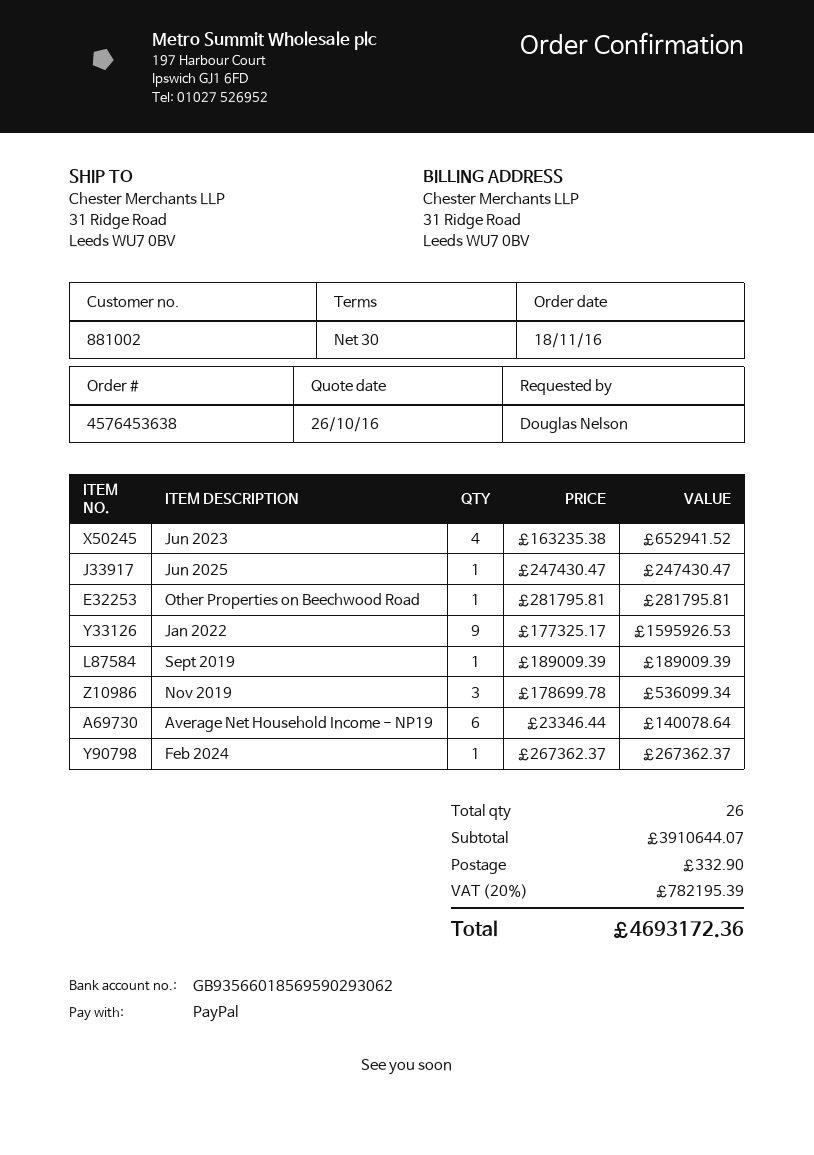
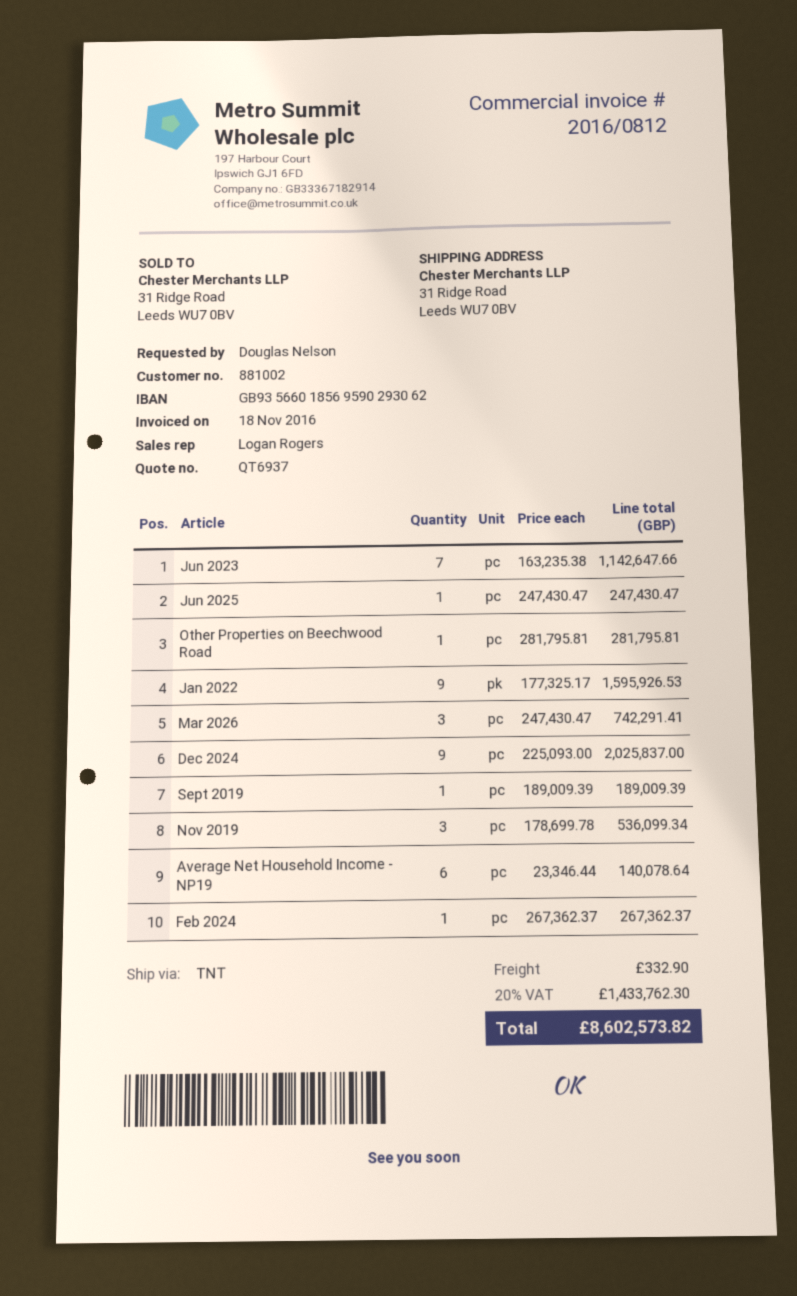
Jun 2023: 4 x 163235.38 = 652941.52 -> 7 x 163235.38 = 1142647.66
Mar 2026: none -> 3 x 247430.47 = 742291.41
Dec 2024: none -> 9 x 225093.00 = 2025837.00
tax: 20% = 782195.39 -> 20% = 1433762.30
total: 4693172.36 -> 8602573.82

